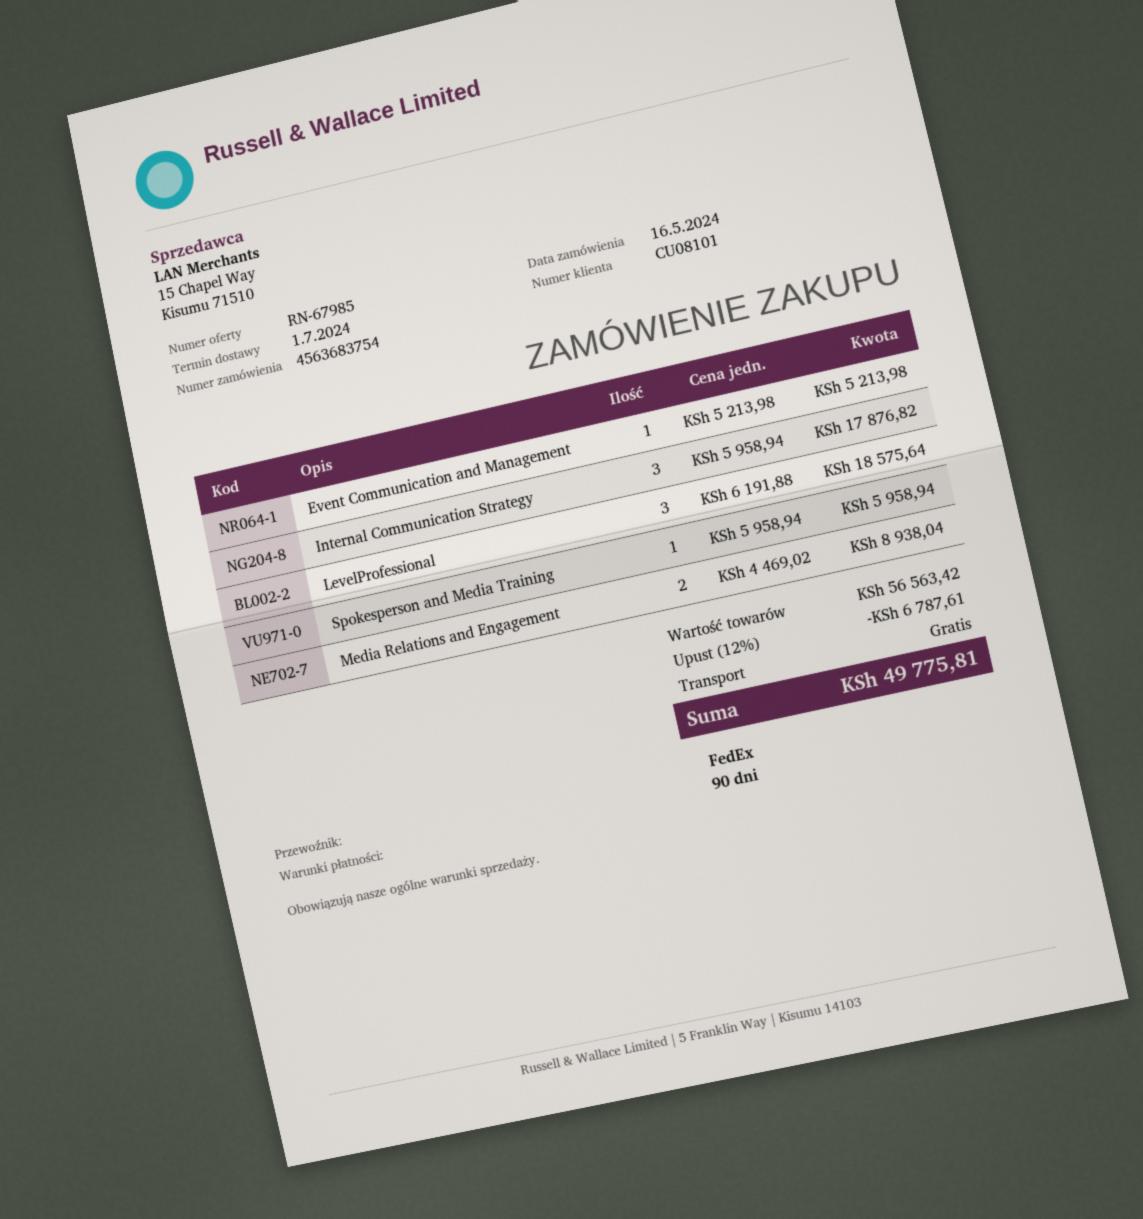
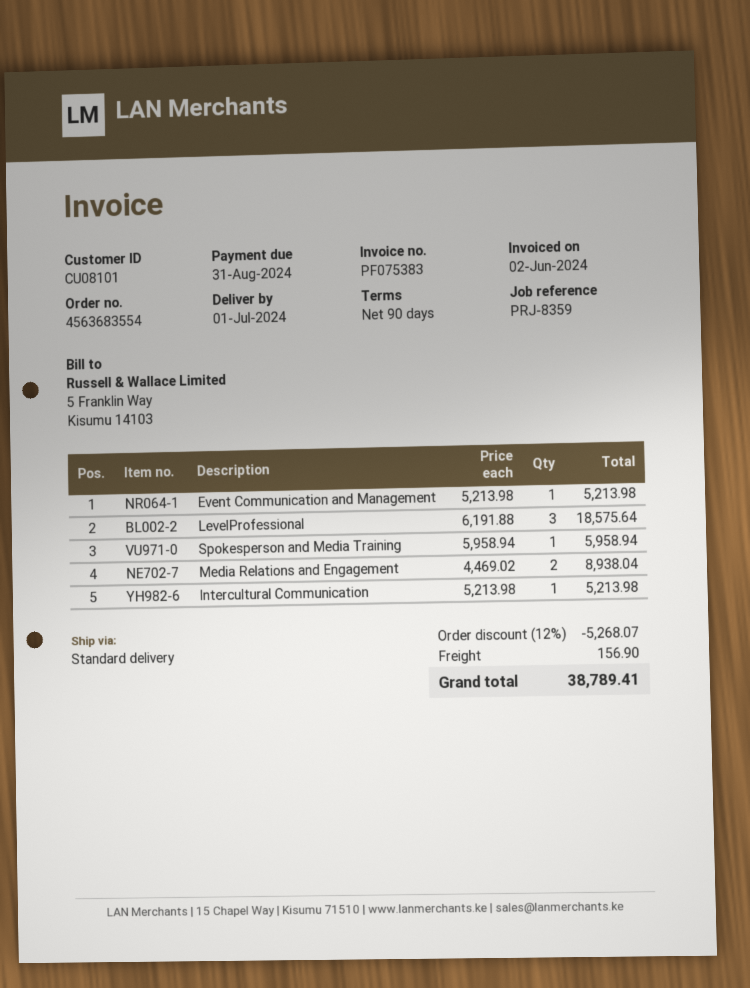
order number: 4563683754 -> 4563683554
shipping method: FedEx -> standard
Internal Communication Strategy: 3 x 5958.94 = 17876.82 -> none
Intercultural Communication: none -> 1 x 5213.98 = 5213.98
discount: 12% = 6787.61 -> 12% = 5268.07
shipping: 0.00 -> 156.90
total: 49775.81 -> 38789.41

